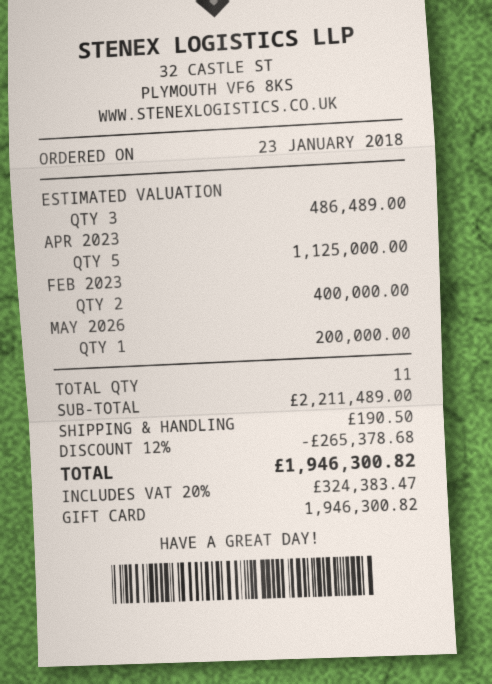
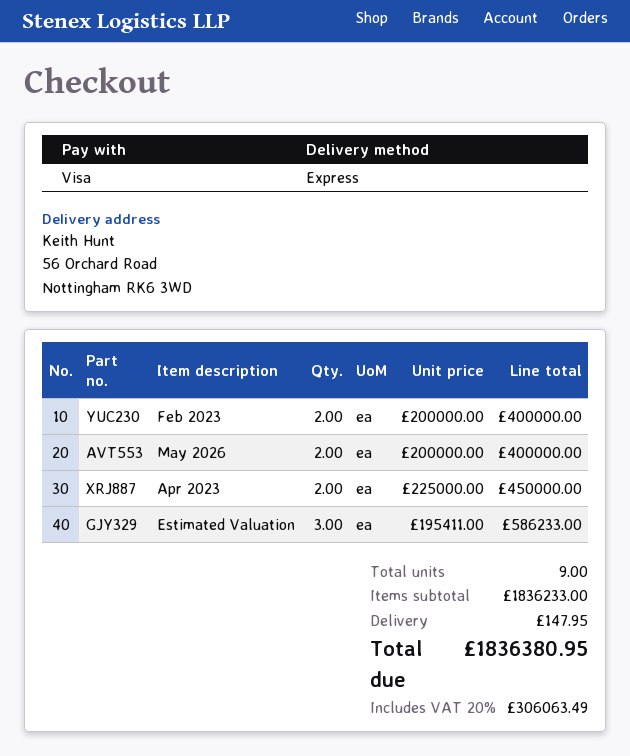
payment method: gift card -> Visa
ESTIMATED VALUATION: 3 for 486489.00 -> 3 for 586233.00
APR 2023: 5 for 1125000.00 -> 2 for 450000.00
MAY 2026: 1 for 200000.00 -> 2 for 400000.00
total quantity: 11 -> 9
subtotal: 2211489.00 -> 1836233.00
discount: 12% = 265378.68 -> none
shipping: 190.50 -> 147.95
tax: 20% = 324383.47 -> 20% = 306063.49
total: 1946300.82 -> 1836380.95

